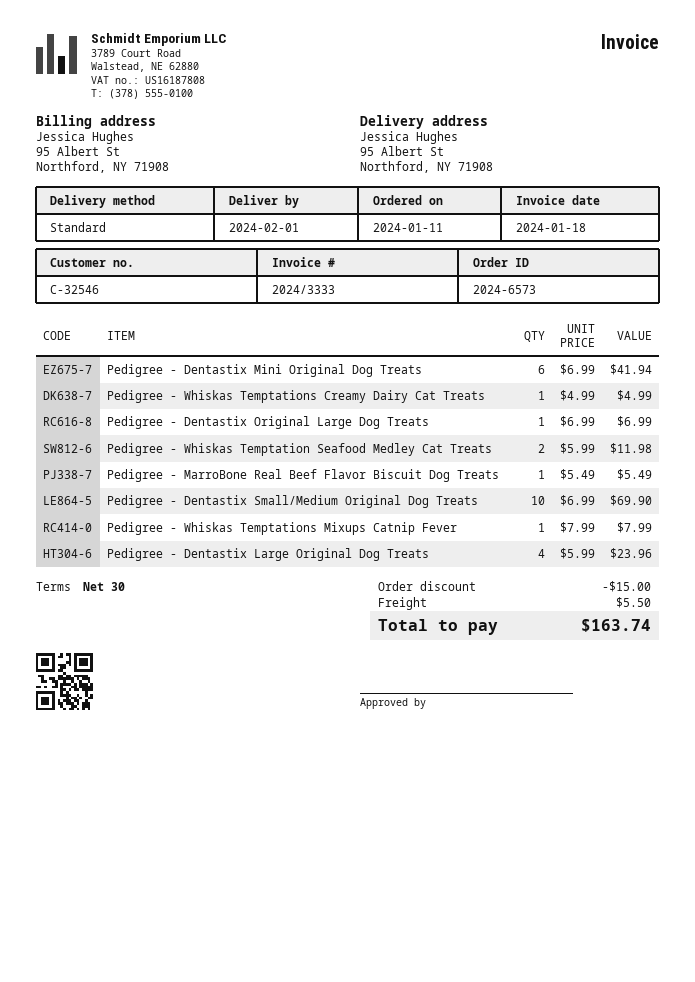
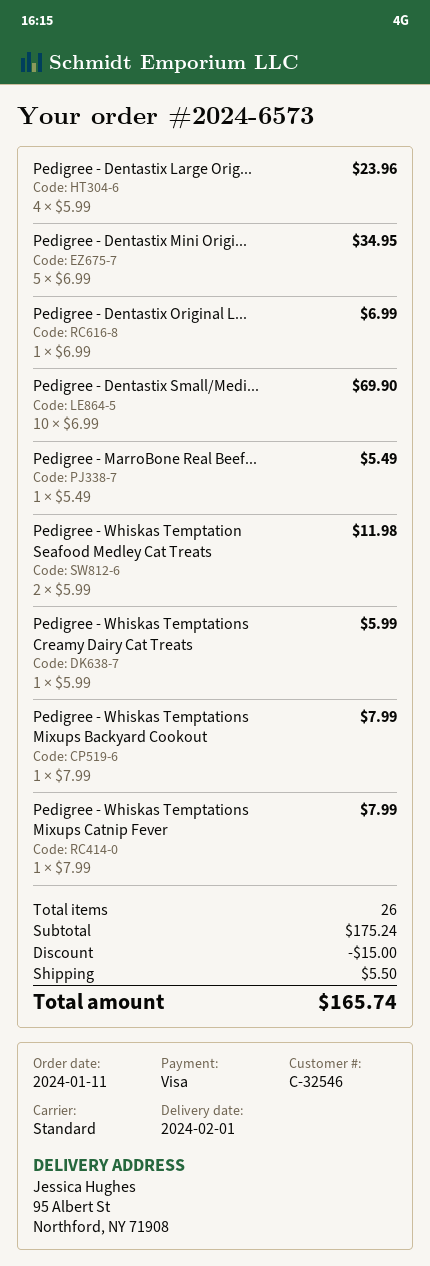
Pedigree - Dentastix Mini Original Dog Treats: 6 x 6.99 = 41.94 -> 5 x 6.99 = 34.95
Pedigree - Whiskas Temptations Creamy Dairy Cat Treats: 1 x 4.99 = 4.99 -> 1 x 5.99 = 5.99
Pedigree - Whiskas Temptations Mixups Backyard Cookout: none -> 1 x 7.99 = 7.99
total: 163.74 -> 165.74

